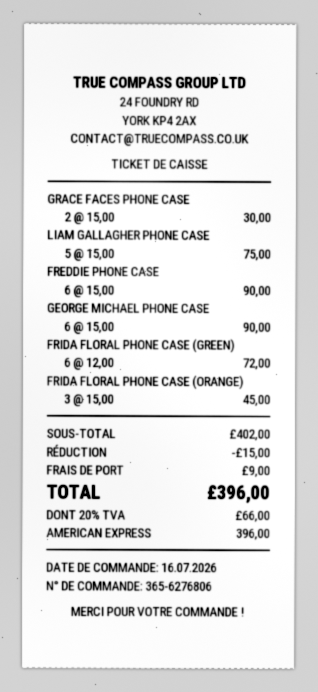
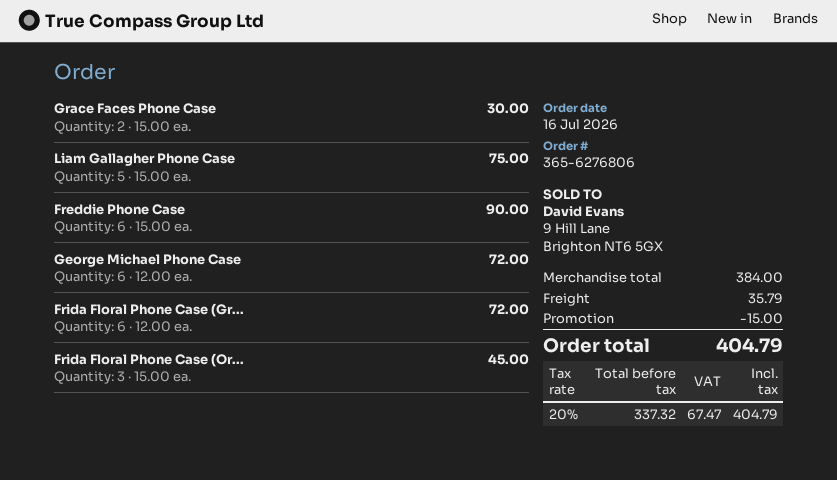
GEORGE MICHAEL PHONE CASE: 6 x 15.00 = 90.00 -> 6 x 12.00 = 72.00
subtotal: 402.00 -> 384.00
shipping: 9.00 -> 35.79
tax: 20% = 66.00 -> 20% = 67.47
total: 396.00 -> 404.79

